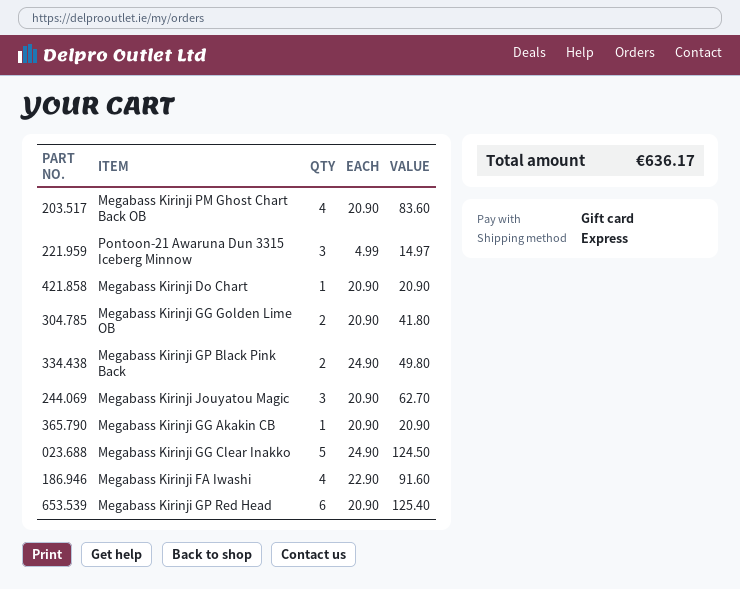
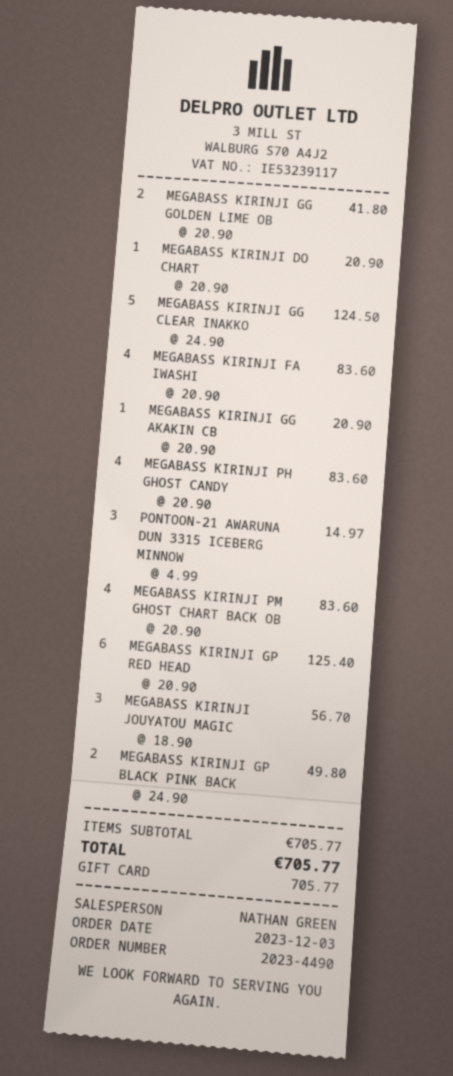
Megabass Kirinji Jouyatou Magic: 3 x 20.90 = 62.70 -> 3 x 18.90 = 56.70
Megabass Kirinji FA Iwashi: 4 x 22.90 = 91.60 -> 4 x 20.90 = 83.60
MEGABASS KIRINJI PH GHOST CANDY: none -> 4 x 20.90 = 83.60
total: 636.17 -> 705.77

